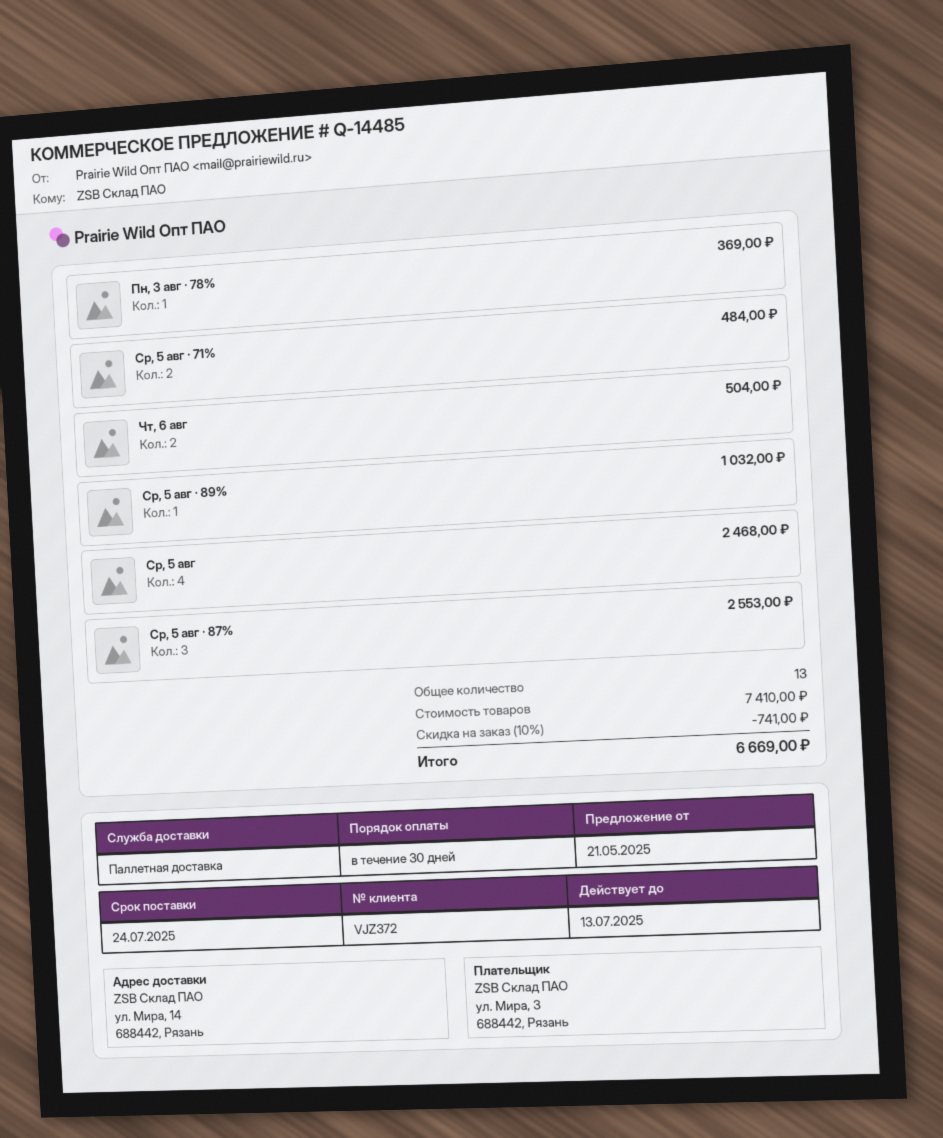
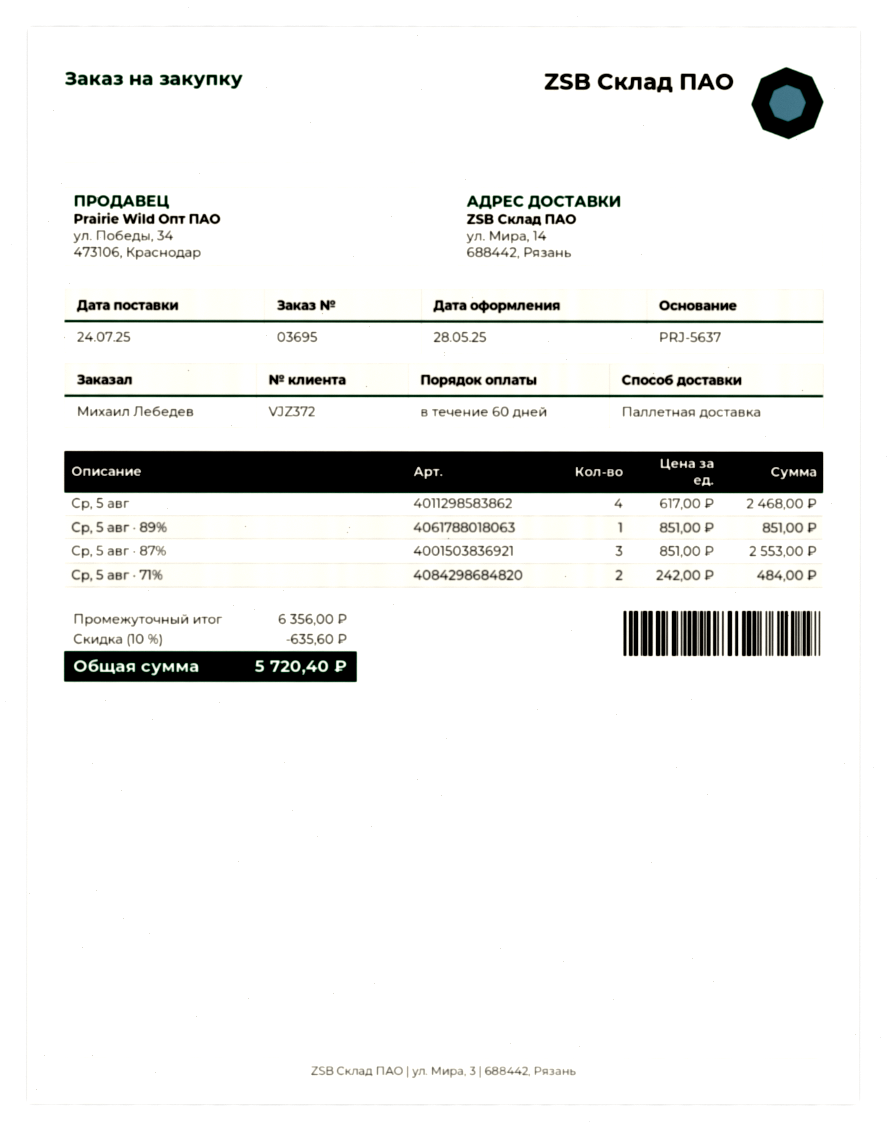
payment terms: 30 days -> 60 days
Пн, 3 авг · 78%: 1 for 369.00 -> none
Чт, 6 авг: 2 for 504.00 -> none
Ср, 5 авг · 89%: 1 for 1032.00 -> 1 for 851.00
subtotal: 7410.00 -> 6356.00
discount: 10% = 741.00 -> 10% = 635.60
total: 6669.00 -> 5720.40

